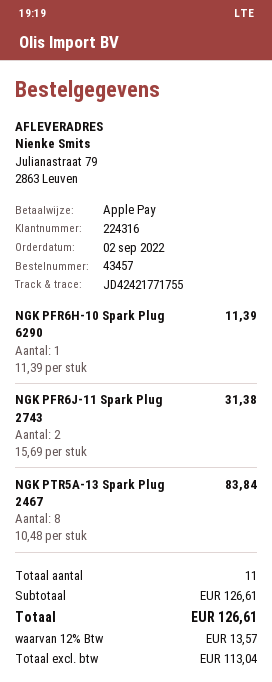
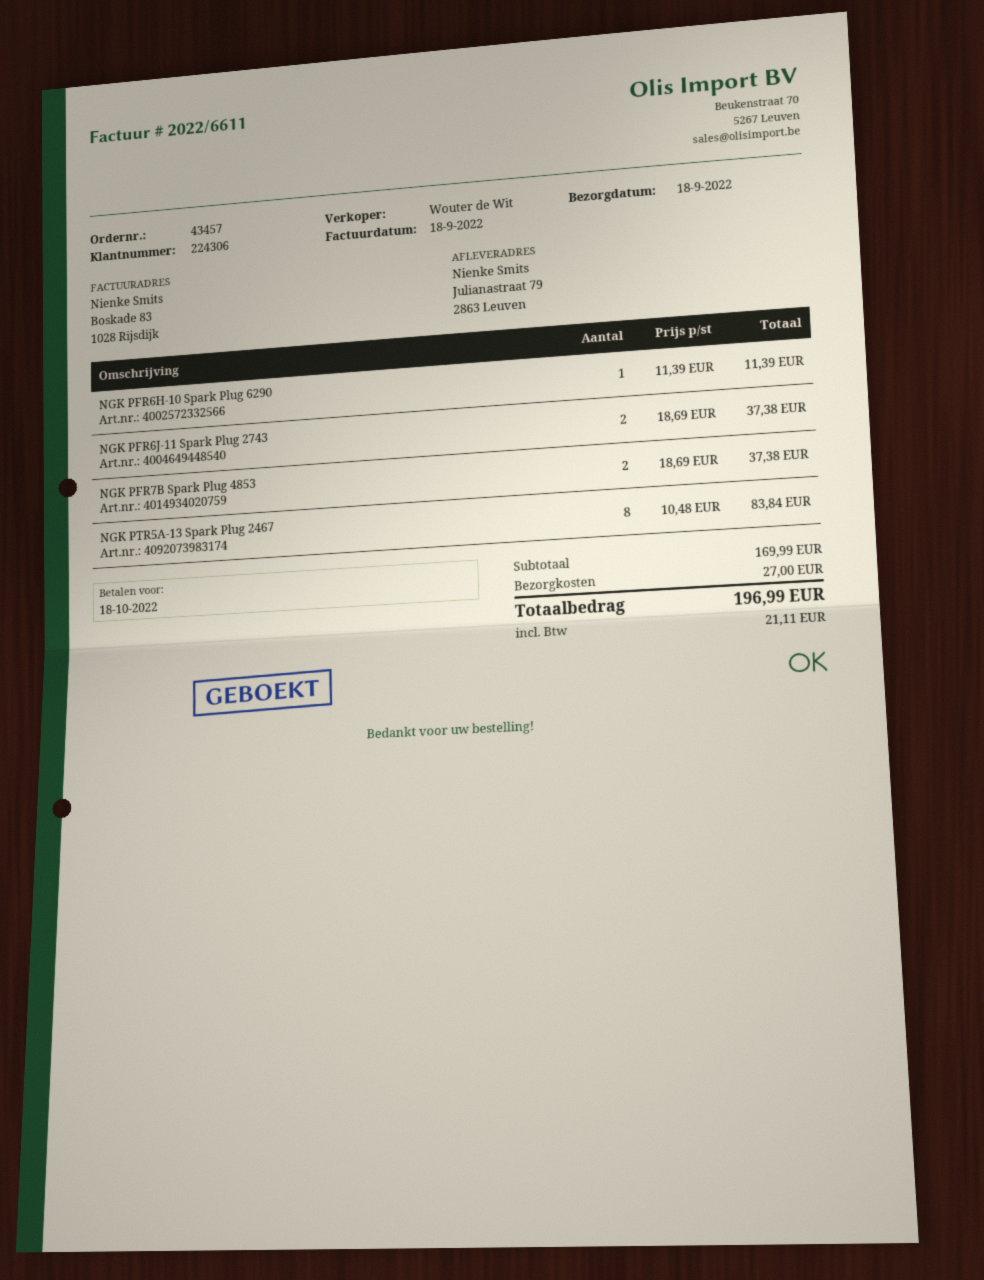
customer number: 224316 -> 224306
NGK PFR6J-11 Spark Plug 2743: 2 x 15.69 = 31.38 -> 2 x 18.69 = 37.38
NGK PFR7B Spark Plug 4853: none -> 2 x 18.69 = 37.38
subtotal: 126.61 -> 169.99
shipping: none -> 27.00
tax: 13.57 -> 21.11
total: 126.61 -> 196.99

